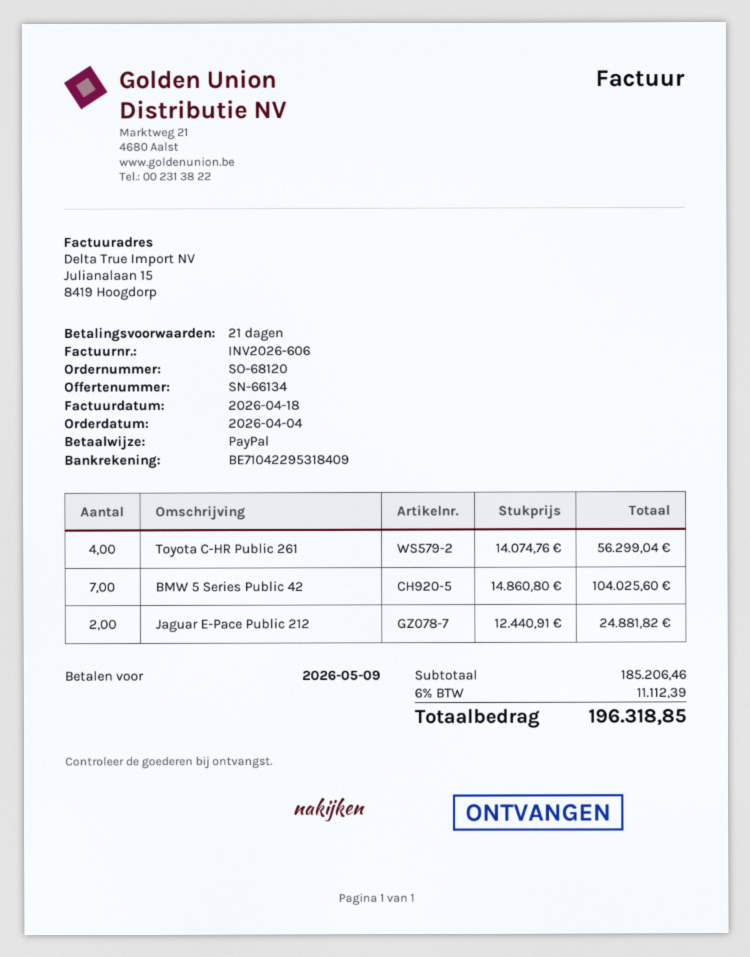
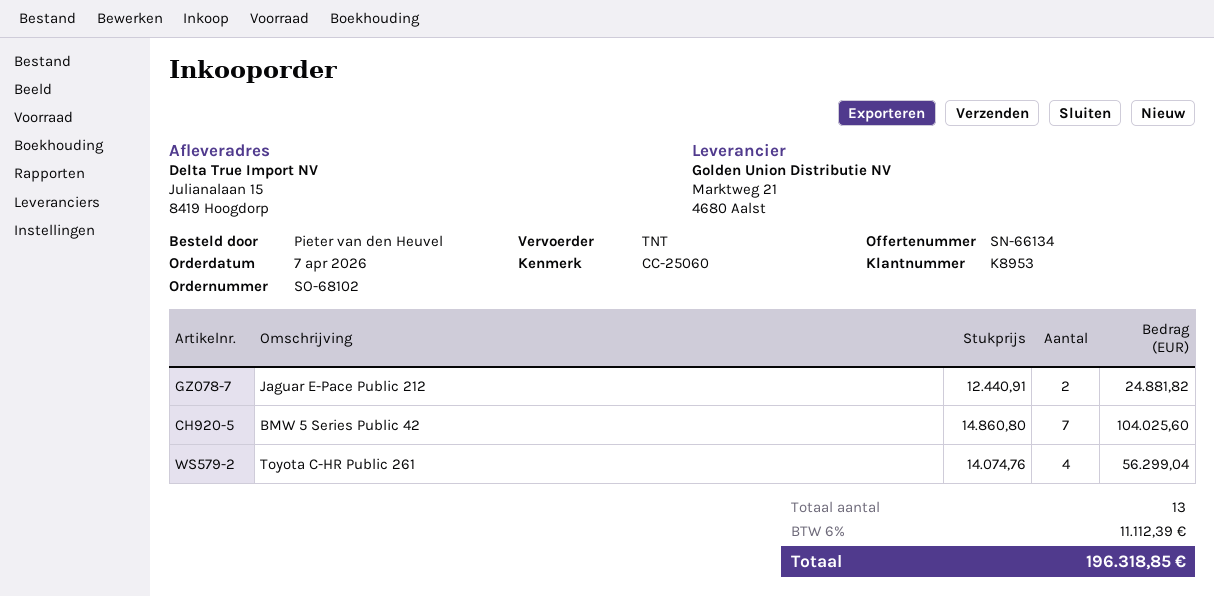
order number: SO-68120 -> SO-68102
order date: 2026-04-04 -> 2026-04-07

